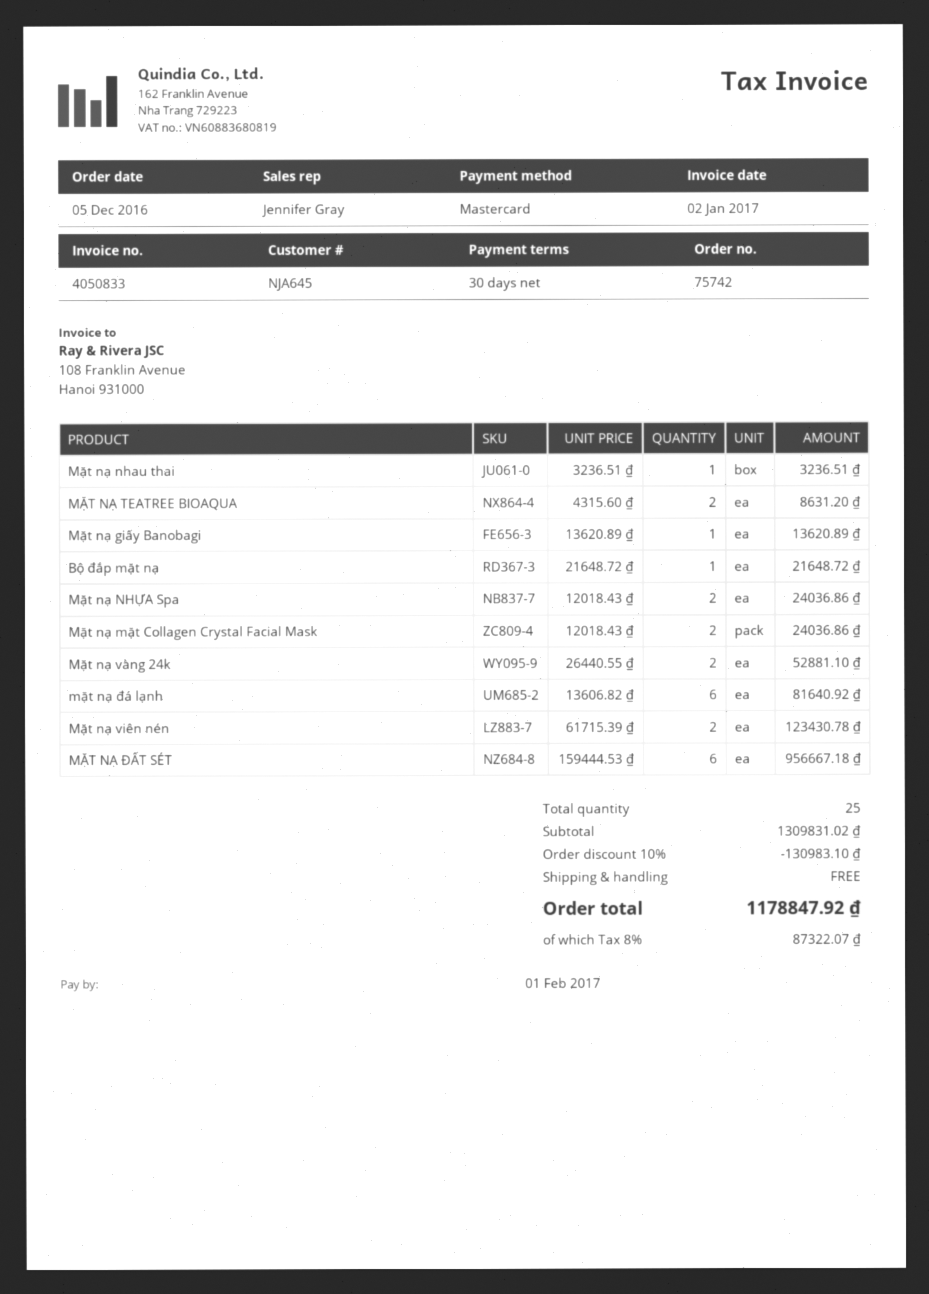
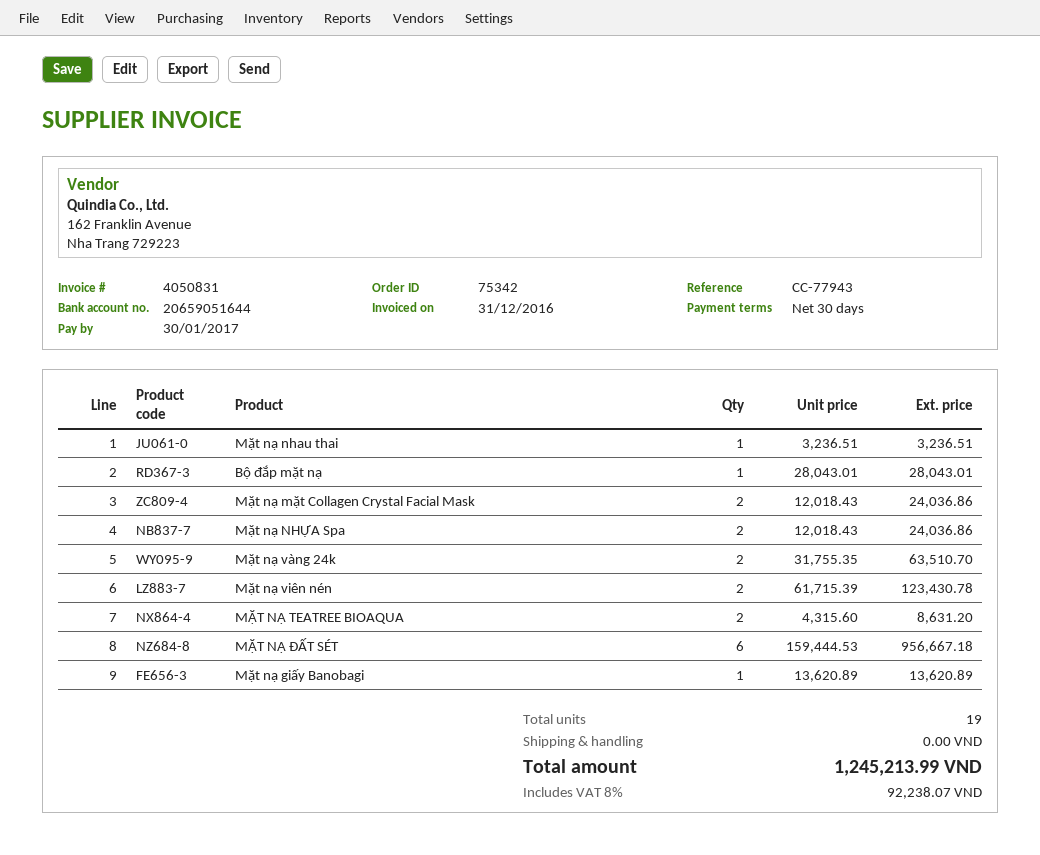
order number: 75742 -> 75342
invoice number: 4050833 -> 4050831
invoice date: 2017-01-02 -> 2016-12-31
due date: 2017-02-01 -> 2017-01-30
Bộ đắp mặt nạ: 1 x 21648.72 = 21648.72 -> 1 x 28043.01 = 28043.01
Mặt nạ vàng 24k: 2 x 26440.55 = 52881.10 -> 2 x 31755.35 = 63510.70
mặt nạ đá lạnh: 6 x 13606.82 = 81640.92 -> none
total quantity: 25 -> 19
discount: 10% = 130983.10 -> none
tax: 8% = 87322.07 -> 8% = 92238.07
total: 1178847.92 -> 1245213.99

